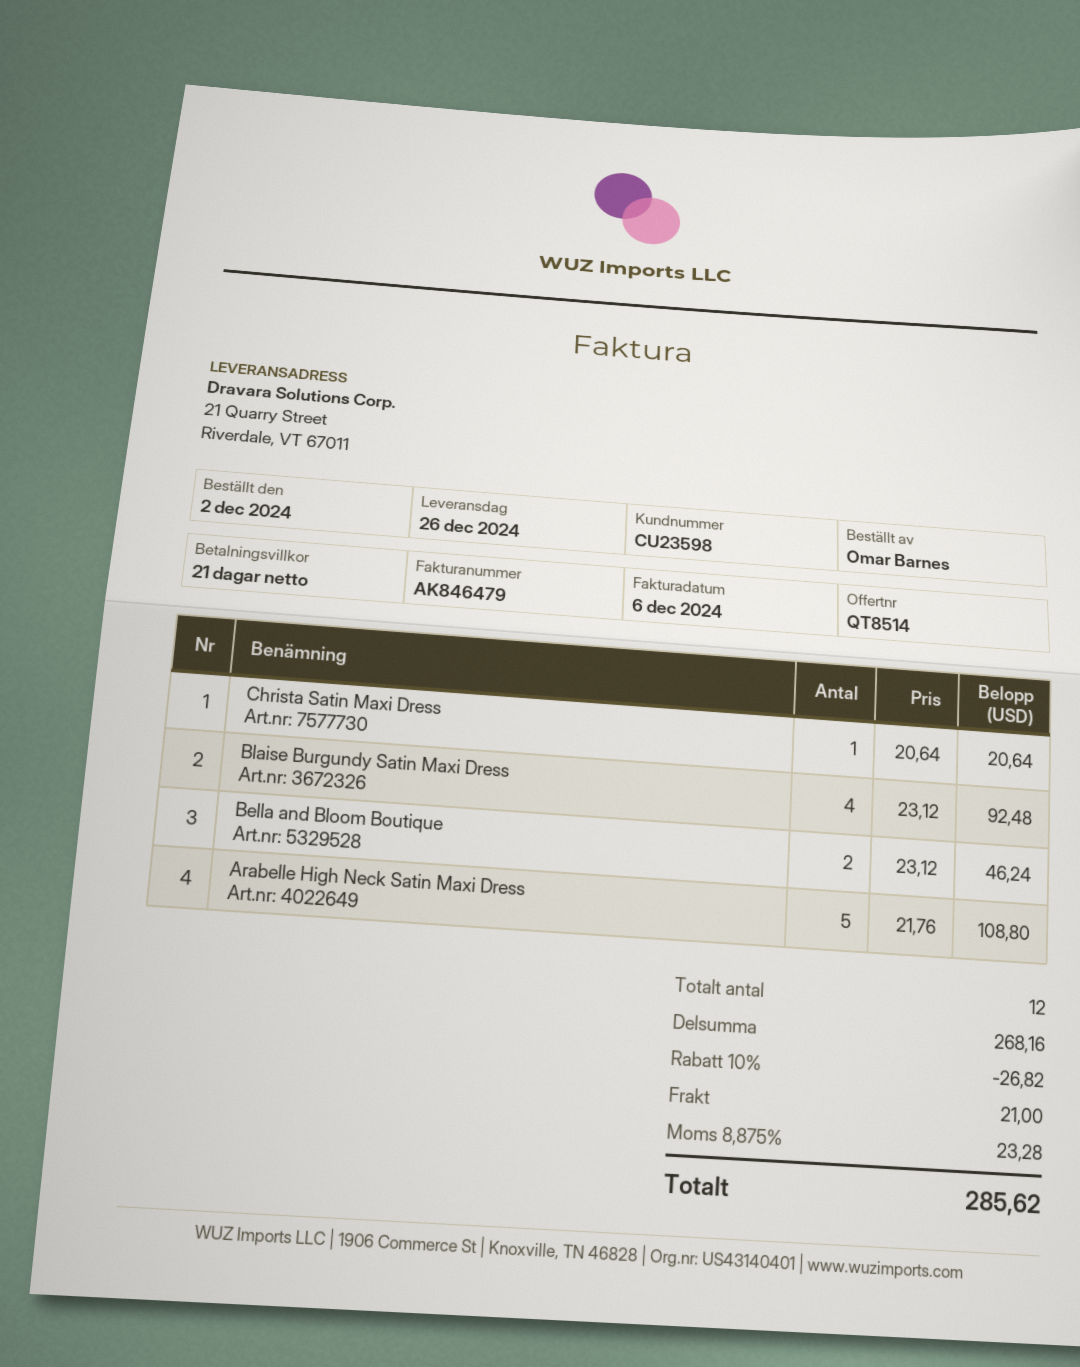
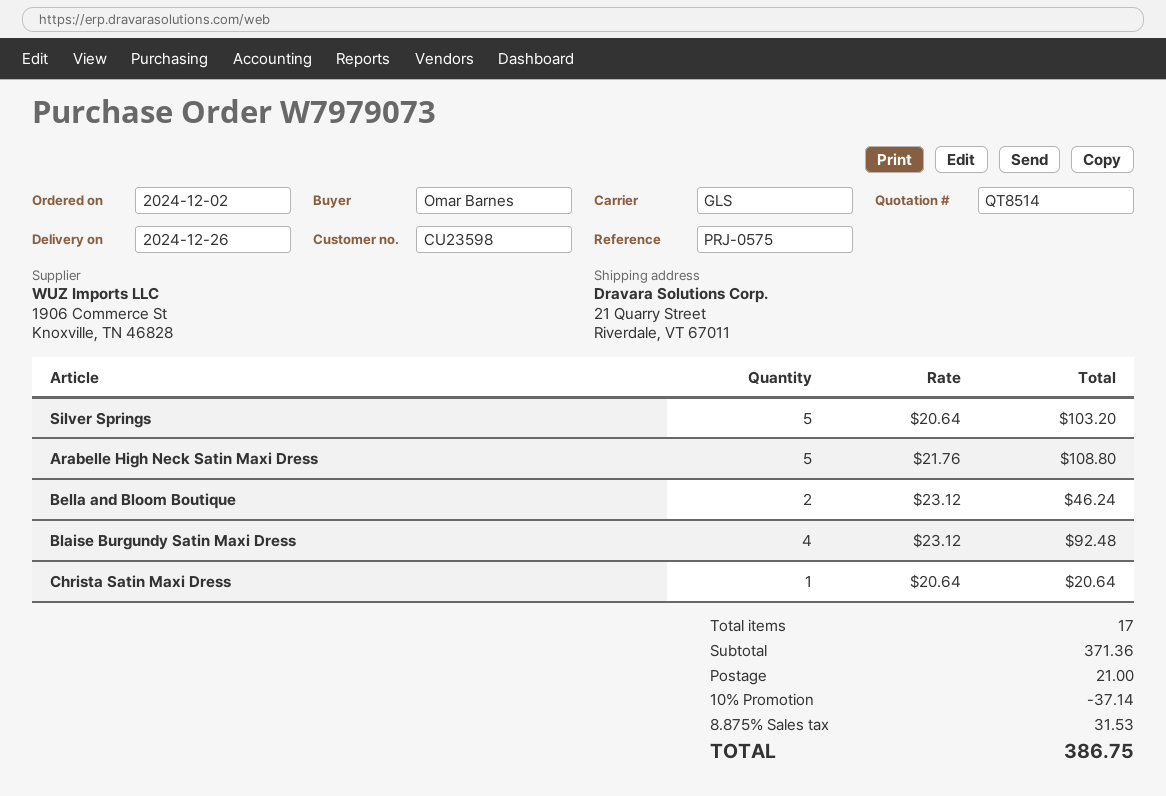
Silver Springs: none -> 5 x 20.64 = 103.20
total quantity: 12 -> 17
subtotal: 268.16 -> 371.36
discount: 10% = 26.82 -> 10% = 37.14
tax: 8.875% = 23.28 -> 8.875% = 31.53
total: 285.62 -> 386.75

